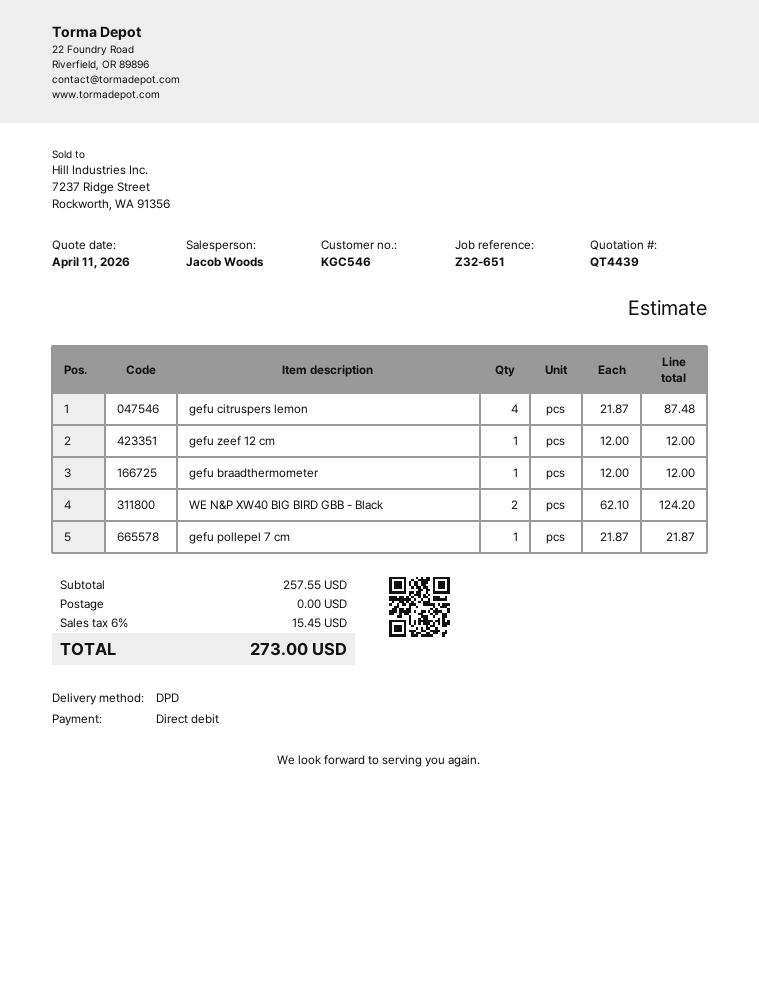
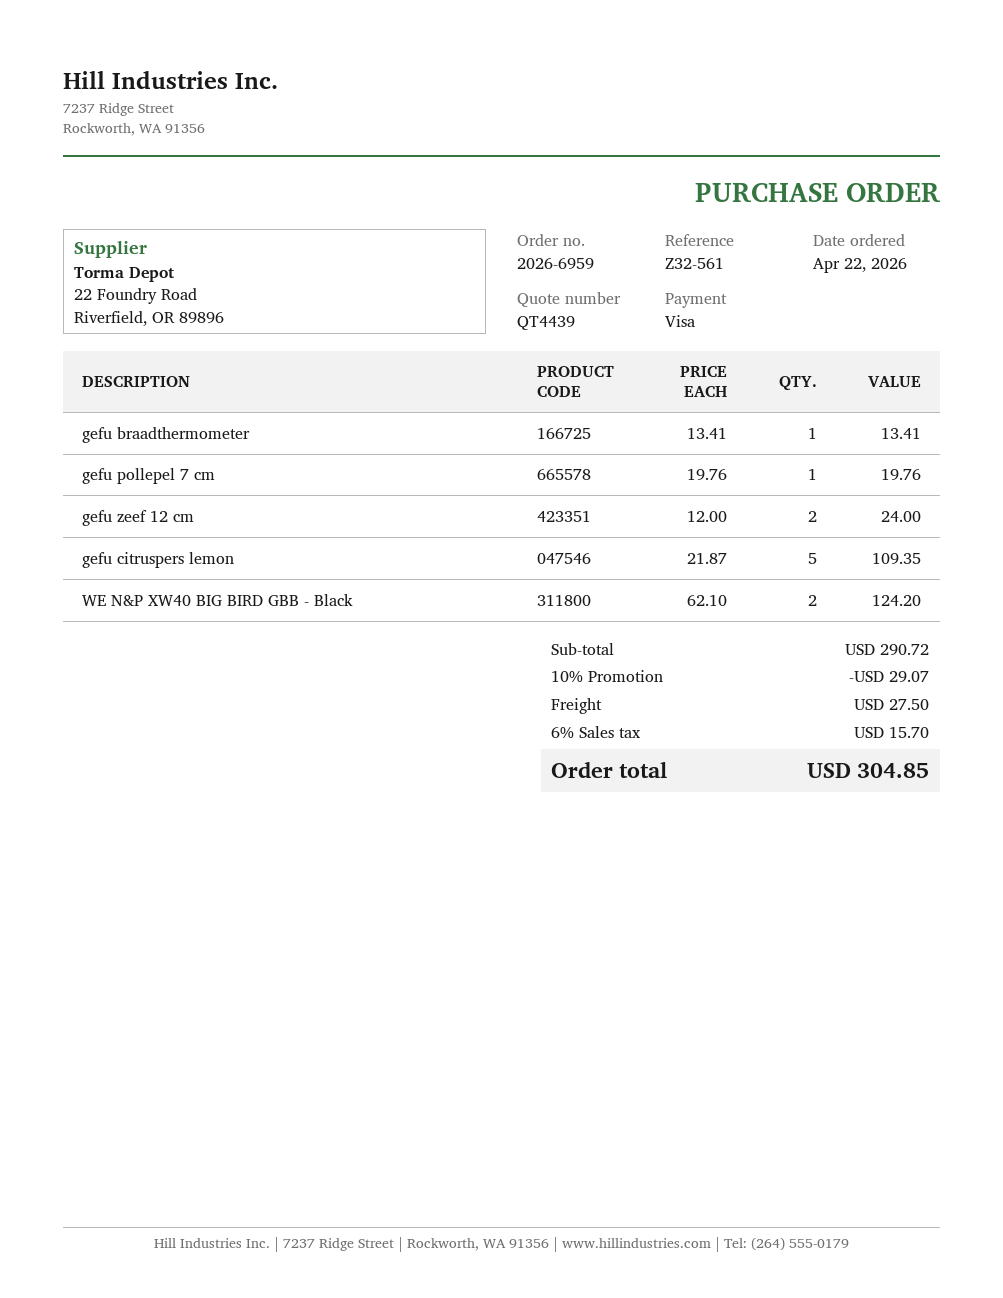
reference: Z32-651 -> Z32-561
payment method: direct debit -> Visa
gefu citruspers lemon: 4 x 21.87 = 87.48 -> 5 x 21.87 = 109.35
gefu zeef 12 cm: 1 x 12.00 = 12.00 -> 2 x 12.00 = 24.00
gefu braadthermometer: 1 x 12.00 = 12.00 -> 1 x 13.41 = 13.41
gefu pollepel 7 cm: 1 x 21.87 = 21.87 -> 1 x 19.76 = 19.76
subtotal: 257.55 -> 290.72
discount: none -> 10% = 29.07
shipping: 0.00 -> 27.50
tax: 6% = 15.45 -> 6% = 15.70
total: 273.00 -> 304.85

